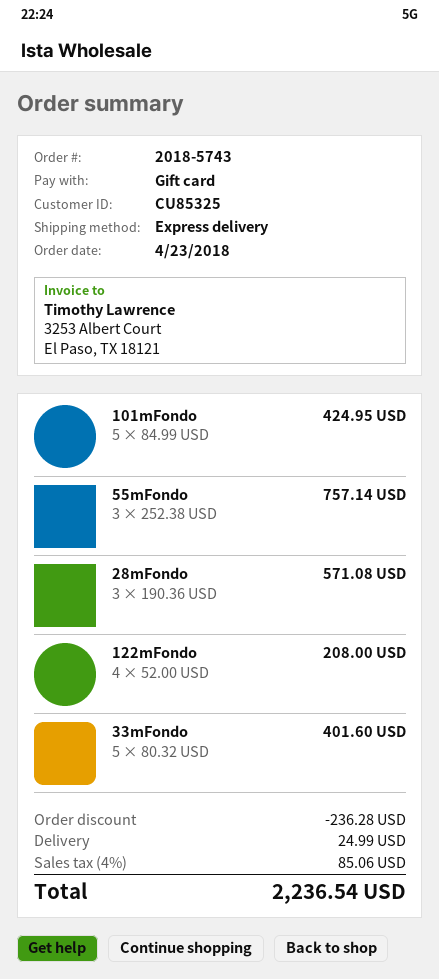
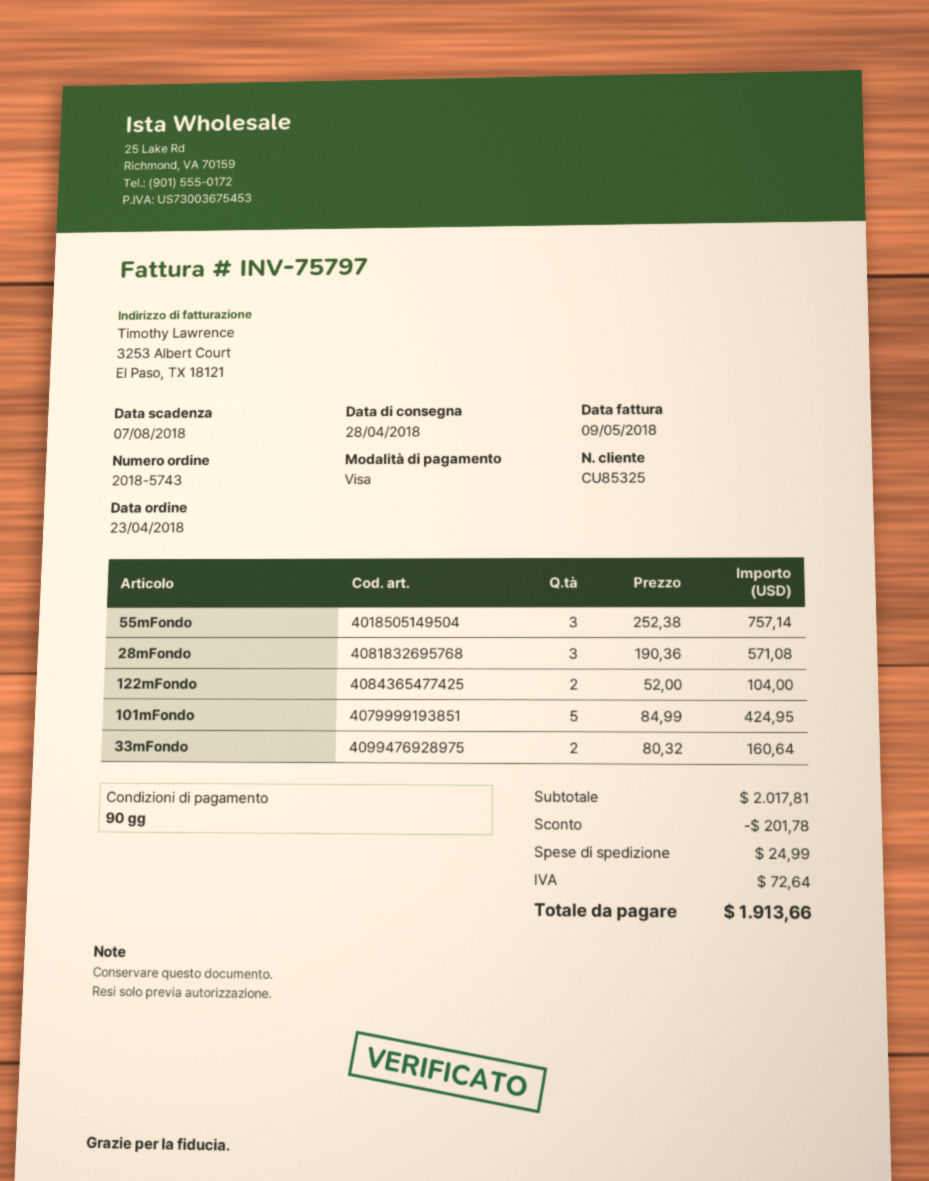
payment method: gift card -> Visa
122mFondo: 4 x 52.00 = 208.00 -> 2 x 52.00 = 104.00
33mFondo: 5 x 80.32 = 401.60 -> 2 x 80.32 = 160.64
discount: 236.28 -> 201.78
tax: 85.06 -> 72.64
total: 2236.54 -> 1913.66

